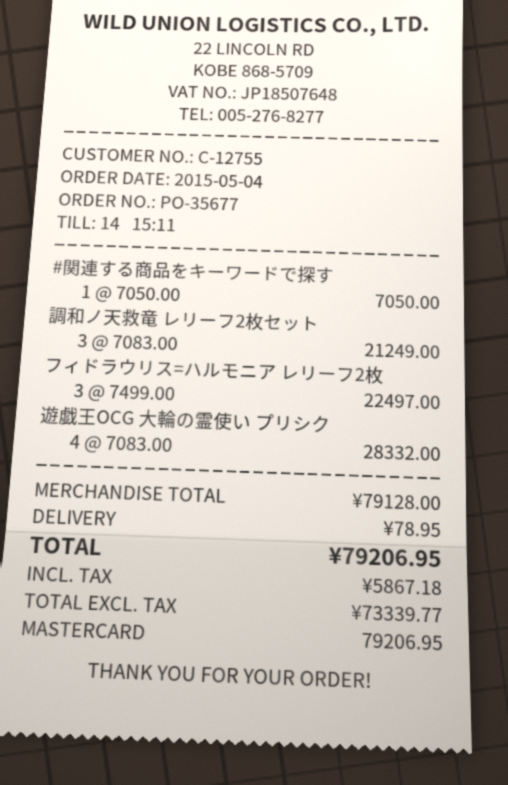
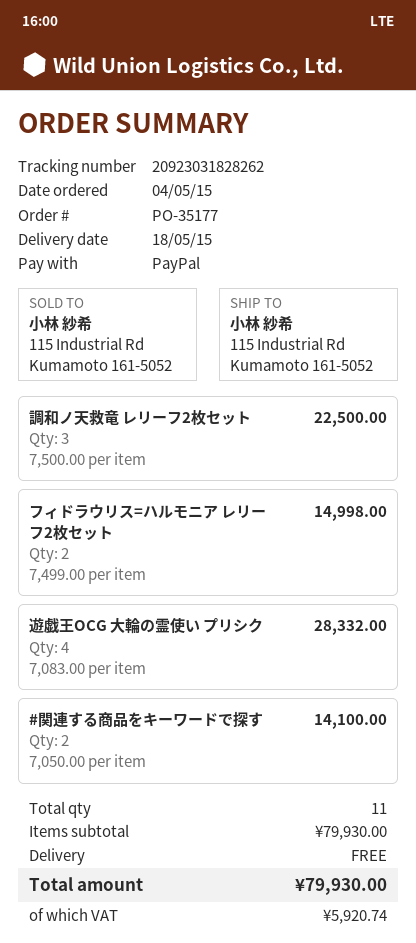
order number: PO-35677 -> PO-35177
payment method: Mastercard -> PayPal
#関連する商品をキーワードで探す: 1 x 7050.00 = 7050.00 -> 2 x 7050.00 = 14100.00
調和ノ天救竜 レリーフ2枚セット: 3 x 7083.00 = 21249.00 -> 3 x 7500.00 = 22500.00
フィドラウリス=ハルモニア レリーフ2枚: 3 x 7499.00 = 22497.00 -> 2 x 7499.00 = 14998.00
subtotal: 79128.00 -> 79930.00
shipping: 78.95 -> 0.00
tax: 5867.18 -> 5920.74
total: 79206.95 -> 79930.00

